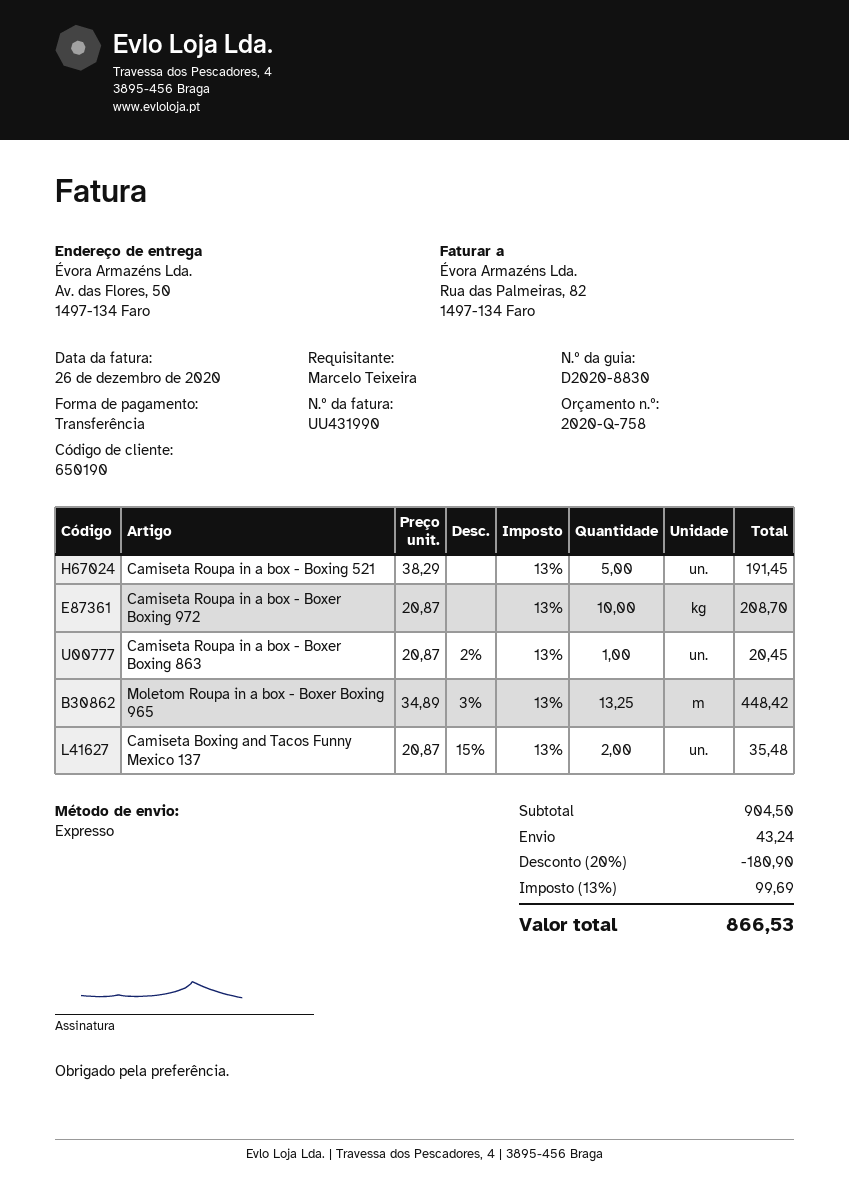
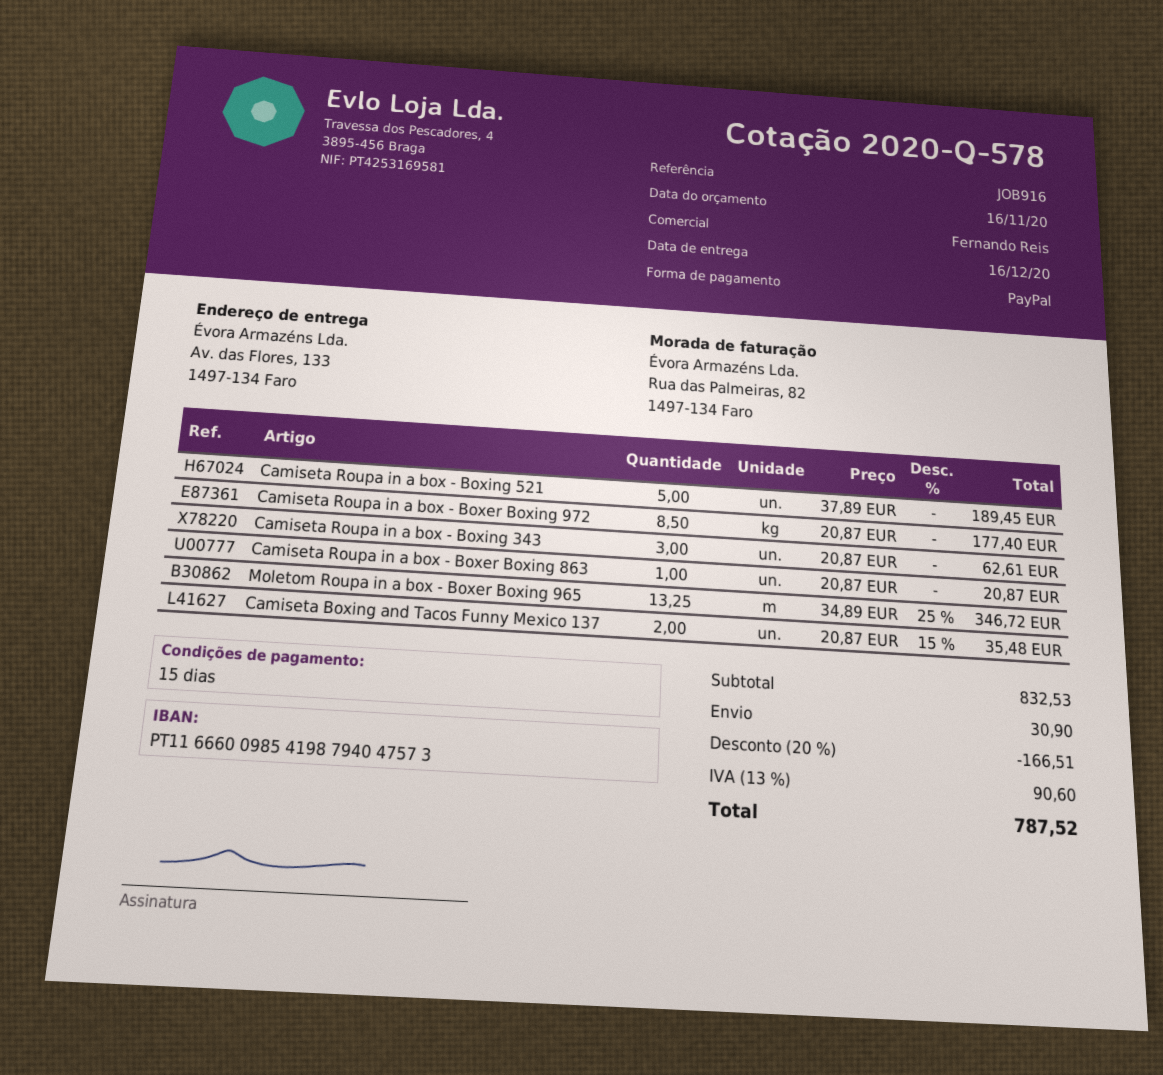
quote number: 2020-Q-758 -> 2020-Q-578
payment method: bank transfer -> PayPal
ship to: Av. das Flores, 50, 1497-134 Faro -> Av. das Flores, 133, 1497-134 Faro
Camiseta Roupa in a box - Boxing 521: 5 x 38.29 = 191.45 -> 5 x 37.89 = 189.45
Camiseta Roupa in a box - Boxer Boxing 972: 10 x 20.87 = 208.70 -> 8.5 x 20.87 = 177.40
Camiseta Roupa in a box - Boxer Boxing 863: 1 x 20.87 - 2% = 20.45 -> 1 x 20.87 = 20.87
Moletom Roupa in a box - Boxer Boxing 965: 13.25 x 34.89 - 3% = 448.42 -> 13.25 x 34.89 - 25% = 346.72
Camiseta Roupa in a box - Boxing 343: none -> 3 x 20.87 = 62.61
subtotal: 904.50 -> 832.53
discount: 20% = 180.90 -> 20% = 166.51
shipping: 43.24 -> 30.90
tax: 13% = 99.69 -> 13% = 90.60
total: 866.53 -> 787.52

